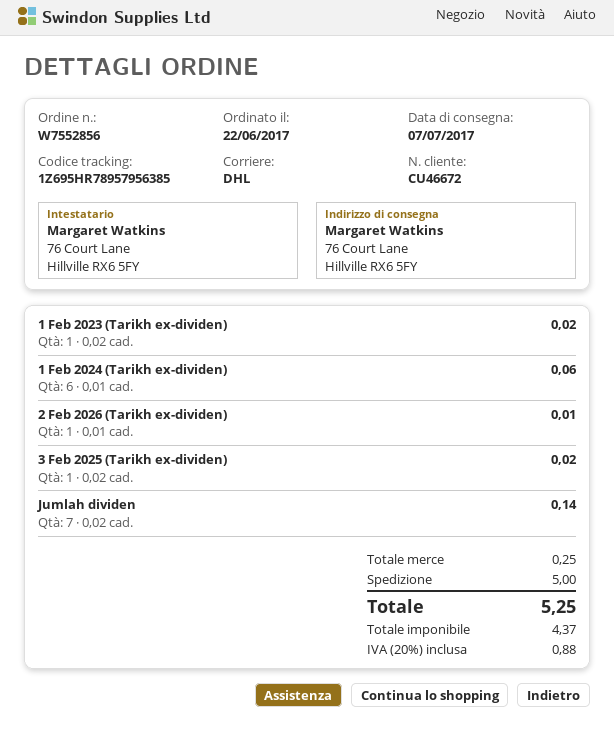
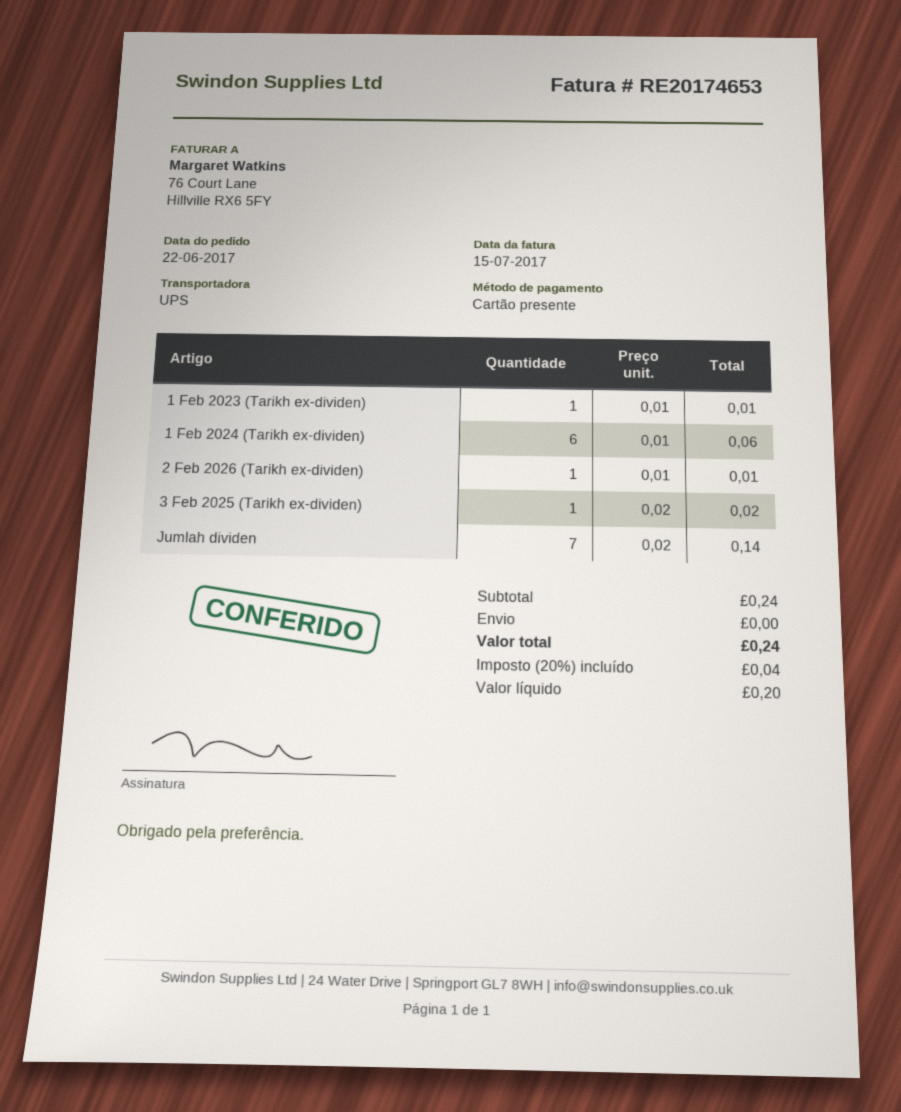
shipping method: DHL -> UPS
1 Feb 2023 (Tarikh ex-dividen): 1 x 0.02 = 0.02 -> 1 x 0.01 = 0.01
subtotal: 0.25 -> 0.24
shipping: 5.00 -> 0.00
net: 4.37 -> 0.20
tax: 20% = 0.88 -> 20% = 0.04
total: 5.25 -> 0.24

